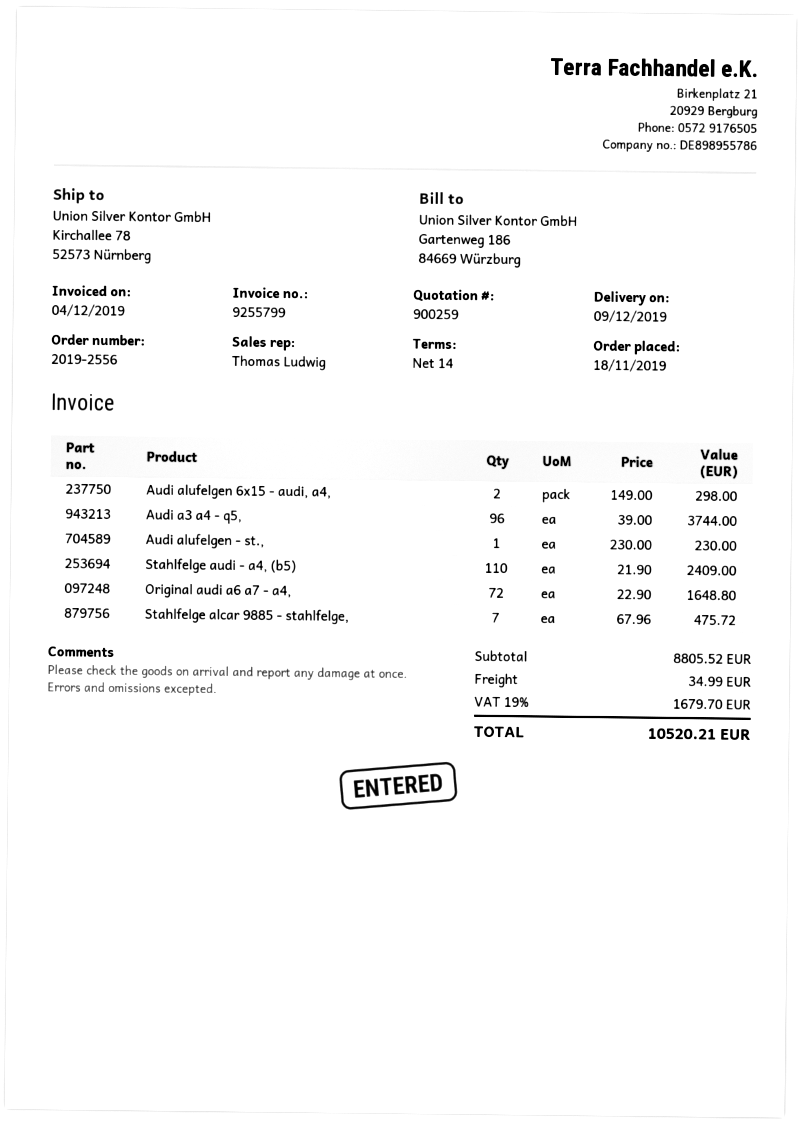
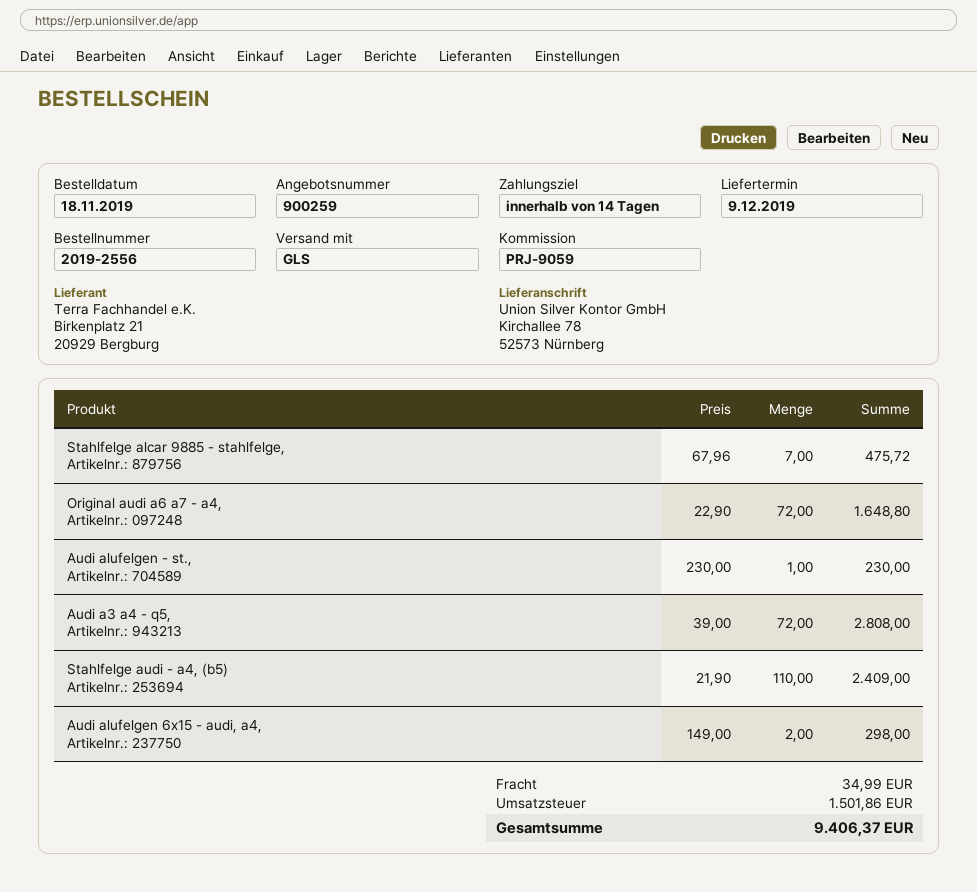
Audi a3 a4 - q5,: 96 x 39.00 = 3744.00 -> 72 x 39.00 = 2808.00
tax: 1679.70 -> 1501.86
total: 10520.21 -> 9406.37

